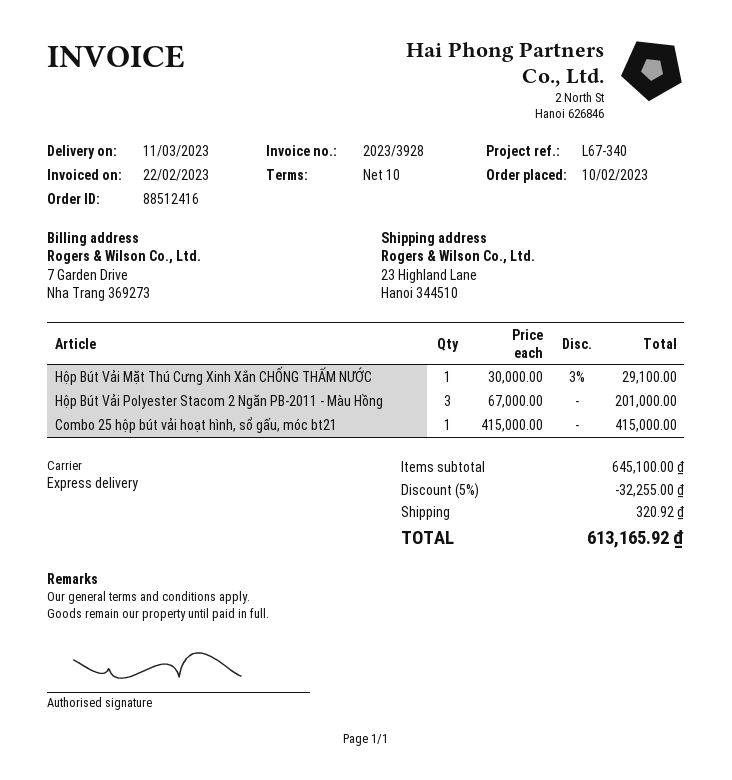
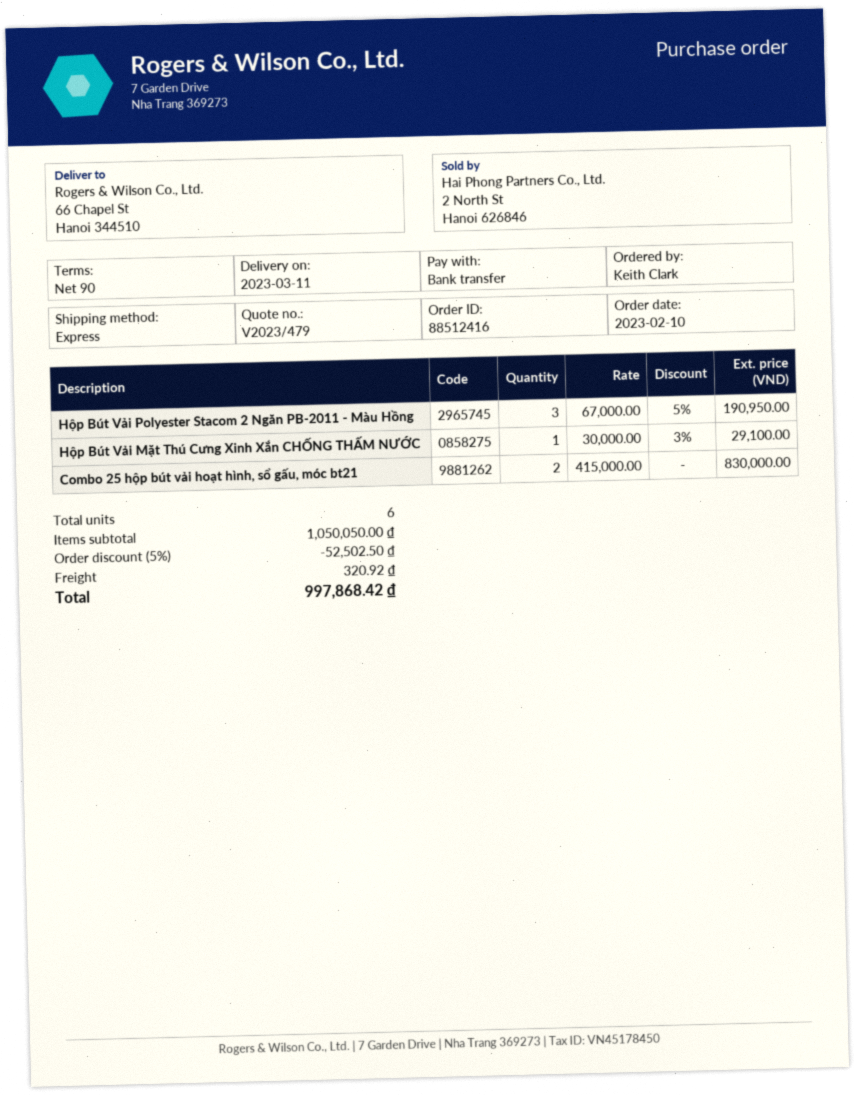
payment terms: 10 days -> 90 days
ship to: 23 Highland Lane, Hanoi 344510 -> 66 Chapel St, Hanoi 344510
Hộp Bút Vải Polyester Stacom 2 Ngăn PB-2011 - Màu Hồng: 3 x 67000.00 = 201000.00 -> 3 x 67000.00 - 5% = 190950.00
Combo 25 hộp bút vải hoạt hình, sổ gấu, móc bt21: 1 x 415000.00 = 415000.00 -> 2 x 415000.00 = 830000.00
subtotal: 645100.00 -> 1050050.00
discount: 5% = 32255.00 -> 5% = 52502.50
total: 613165.92 -> 997868.42

